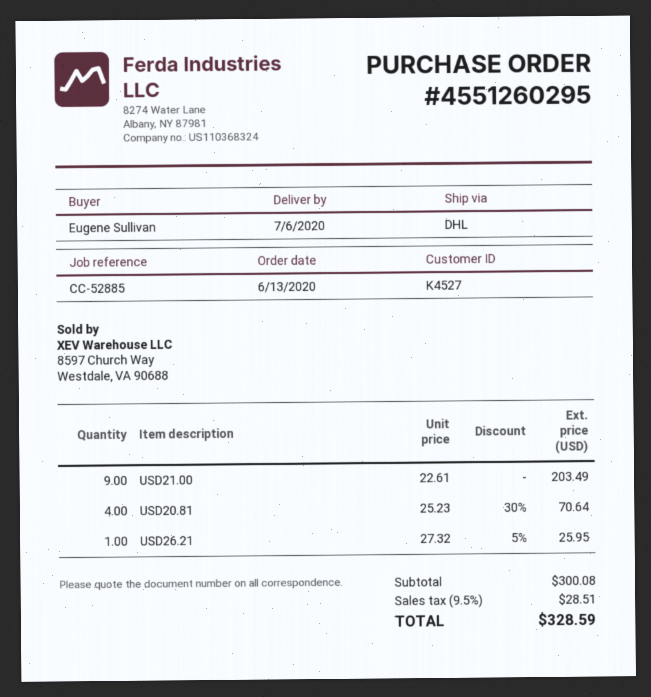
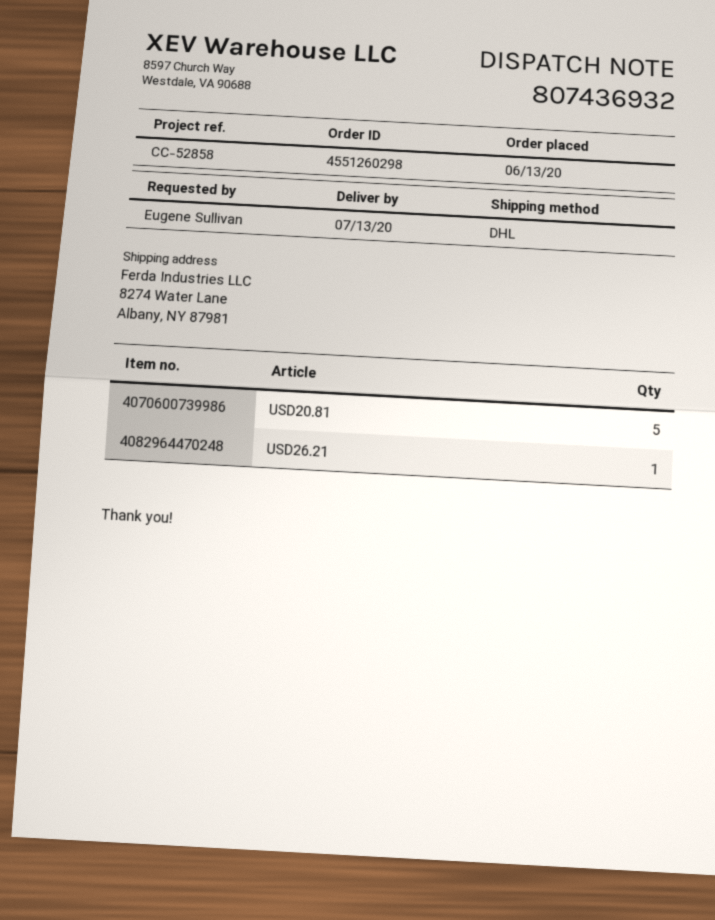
order number: 4551260295 -> 4551260298
delivery date: 2020-07-06 -> 2020-07-13
reference: CC-52885 -> CC-52858
USD21.00: 9 -> none
USD20.81: 4 -> 5

